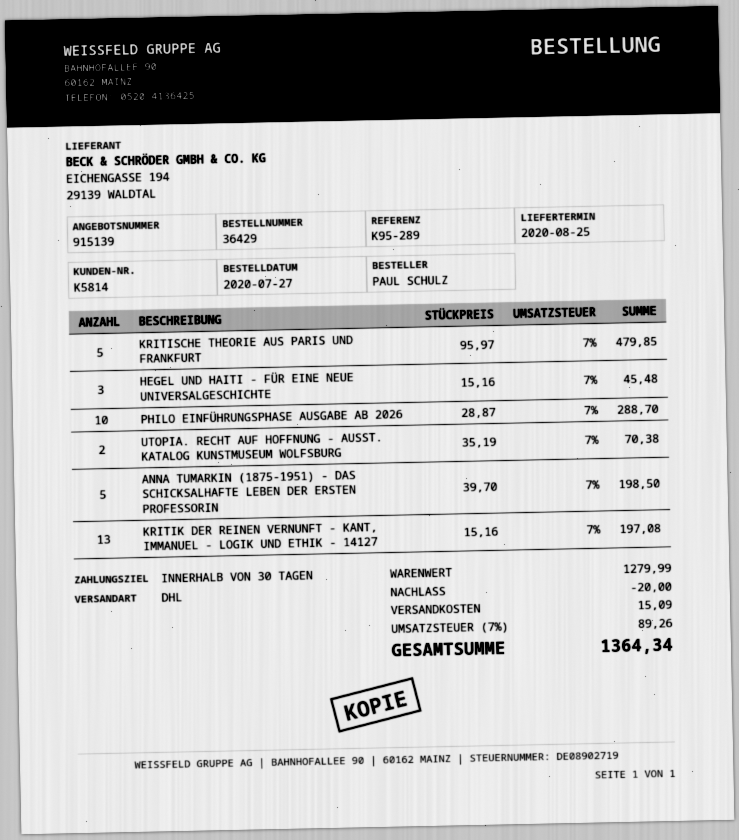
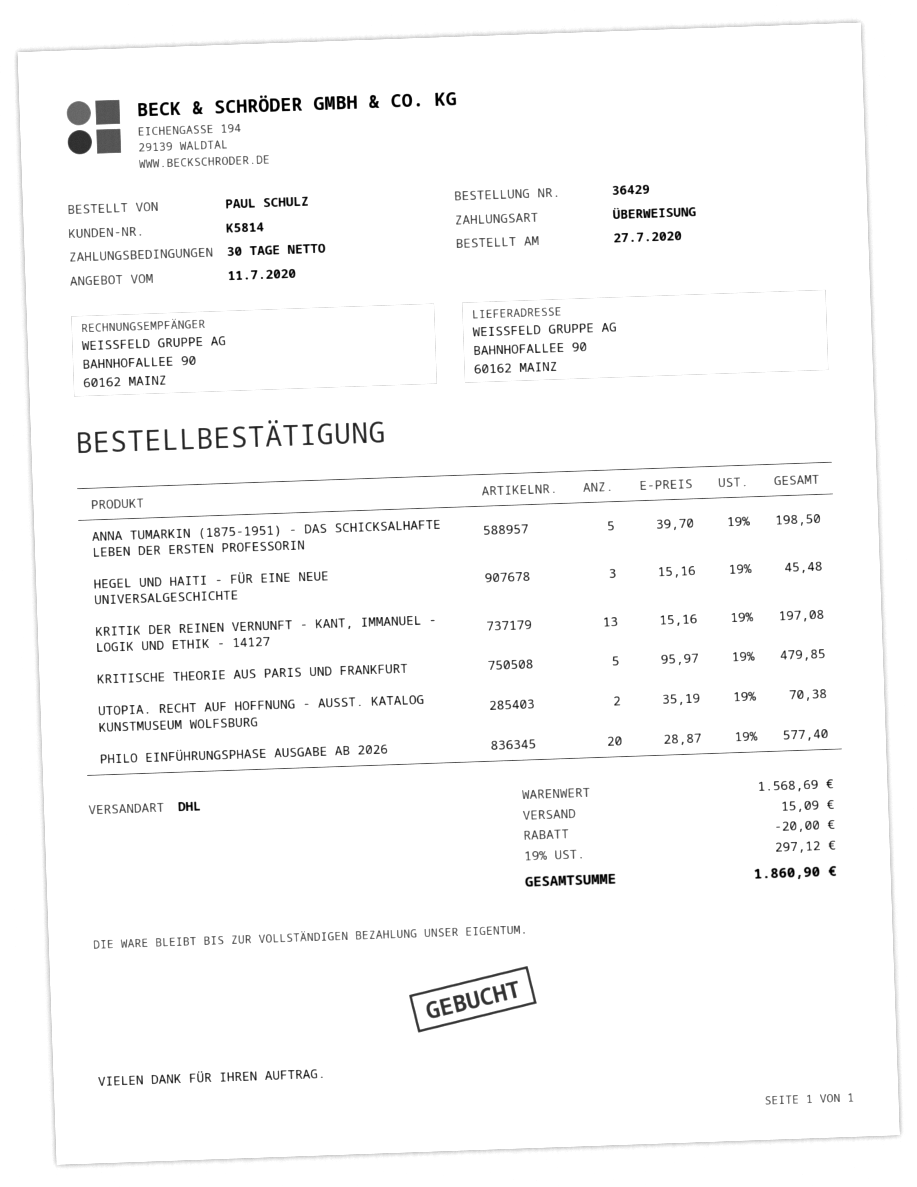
PHILO EINFÜHRUNGSPHASE AUSGABE AB 2026: 10 x 28.87 = 288.70 -> 20 x 28.87 = 577.40
subtotal: 1279.99 -> 1568.69
tax: 7% = 89.26 -> 19% = 297.12
total: 1364.34 -> 1860.90

